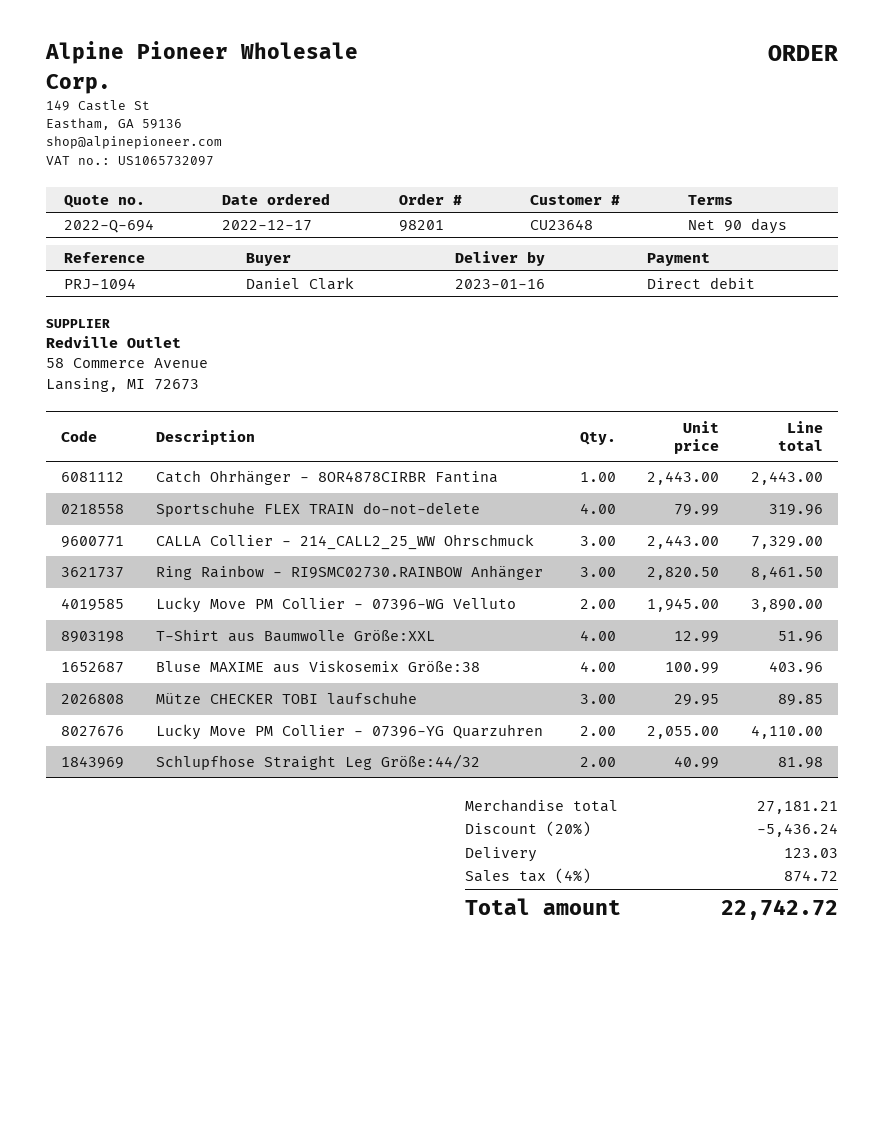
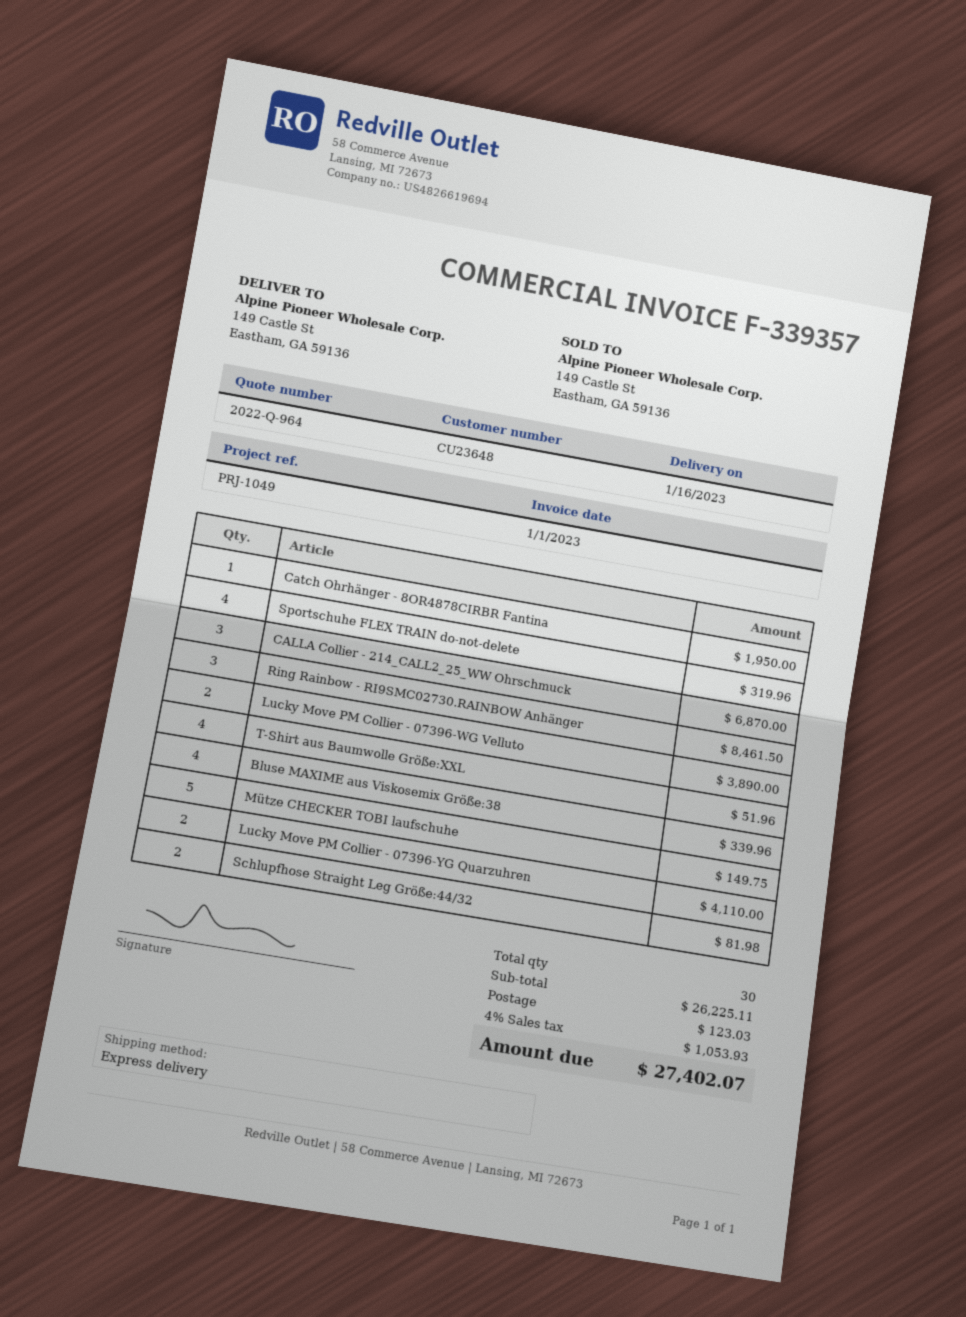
quote number: 2022-Q-694 -> 2022-Q-964
reference: PRJ-1094 -> PRJ-1049
Catch Ohrhänger - 8OR4878CIRBR Fantina: 1 for 2443.00 -> 1 for 1950.00
CALLA Collier - 214_CALL2_25_WW Ohrschmuck: 3 for 7329.00 -> 3 for 6870.00
Bluse MAXIME aus Viskosemix Größe:38: 4 for 403.96 -> 4 for 339.96
Mütze CHECKER TOBI laufschuhe: 3 for 89.85 -> 5 for 149.75
subtotal: 27181.21 -> 26225.11
discount: 20% = 5436.24 -> none
tax: 4% = 874.72 -> 4% = 1053.93
total: 22742.72 -> 27402.07

